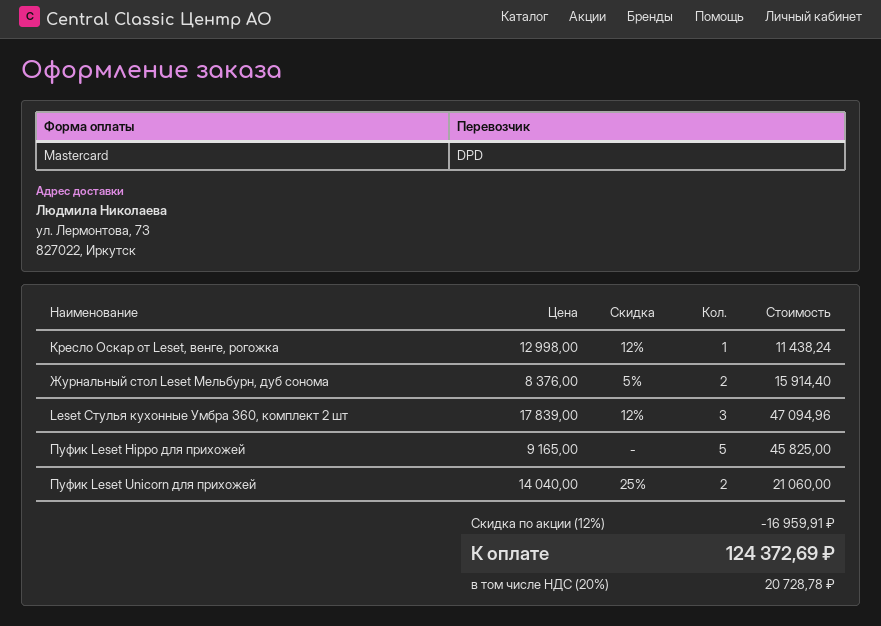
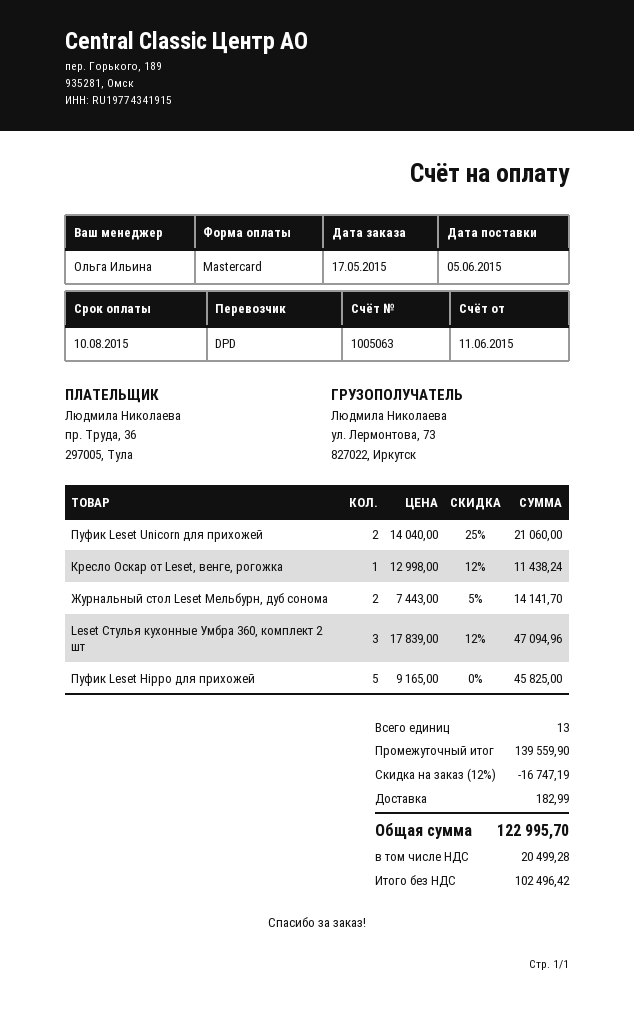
Журнальный стол Leset Мельбурн, дуб сонома: 2 x 8376.00 - 5% = 15914.40 -> 2 x 7443.00 - 5% = 14141.70
discount: 12% = 16959.91 -> 12% = 16747.19
shipping: none -> 182.99
tax: 20728.78 -> 20499.28
total: 124372.69 -> 122995.70

